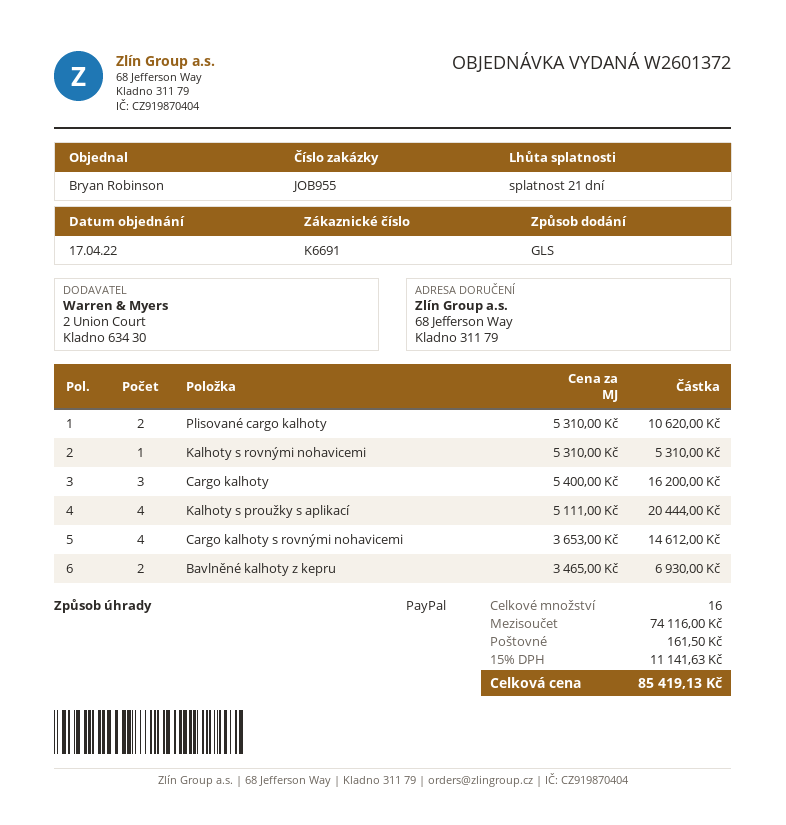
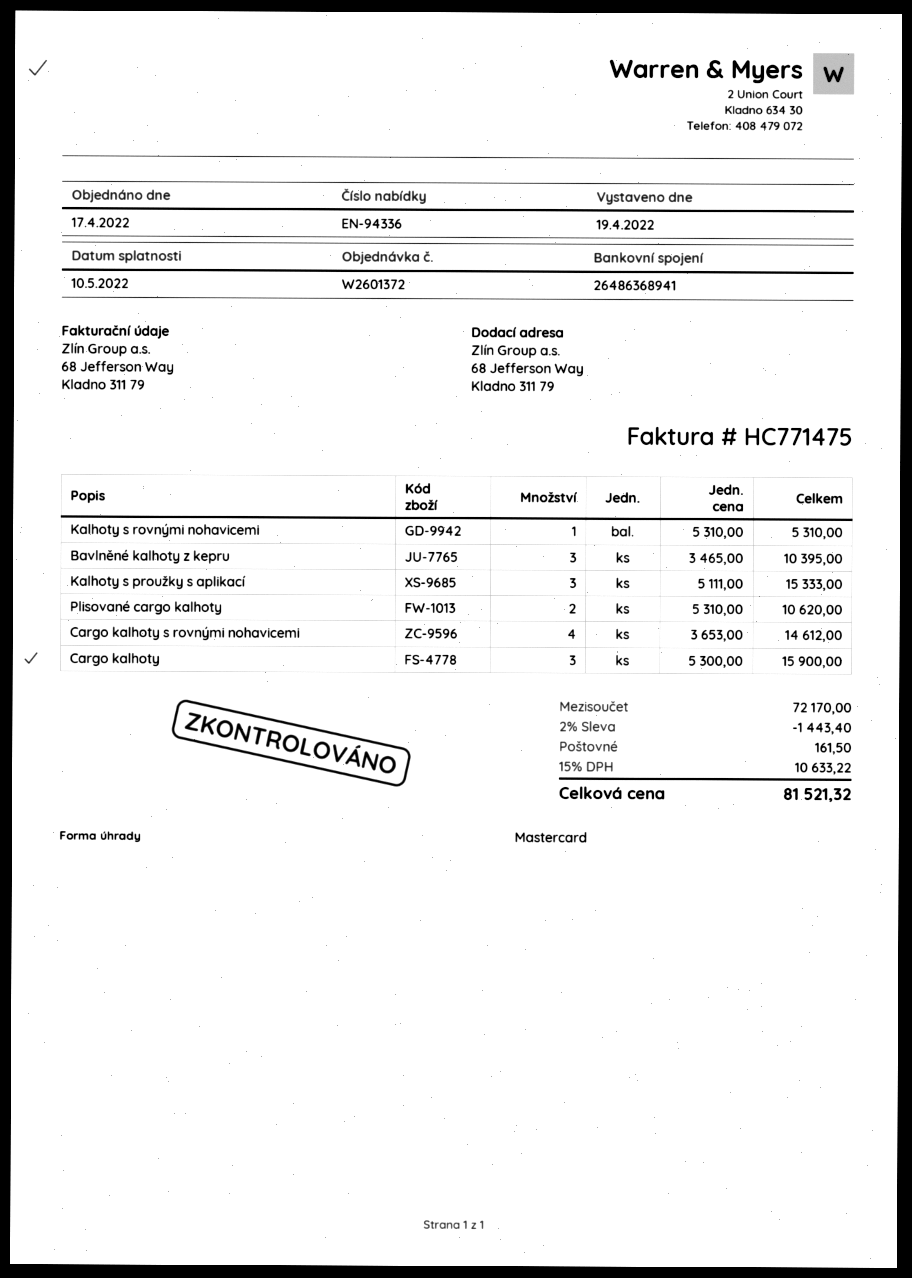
payment method: PayPal -> Mastercard
Cargo kalhoty: 3 x 5400.00 = 16200.00 -> 3 x 5300.00 = 15900.00
Kalhoty s proužky s aplikací: 4 x 5111.00 = 20444.00 -> 3 x 5111.00 = 15333.00
Bavlněné kalhoty z kepru: 2 x 3465.00 = 6930.00 -> 3 x 3465.00 = 10395.00
subtotal: 74116.00 -> 72170.00
discount: none -> 2% = 1443.40
tax: 15% = 11141.63 -> 15% = 10633.22
total: 85419.13 -> 81521.32

